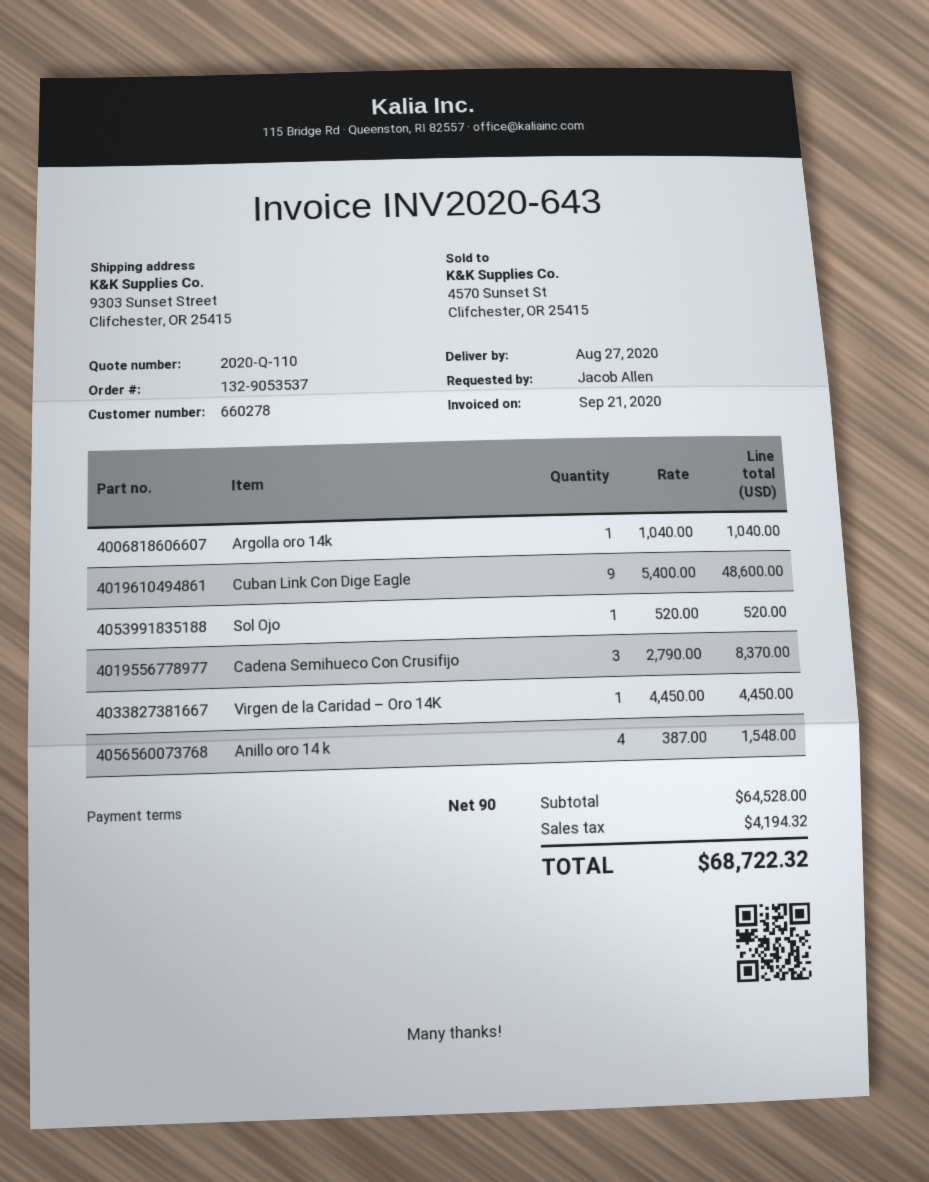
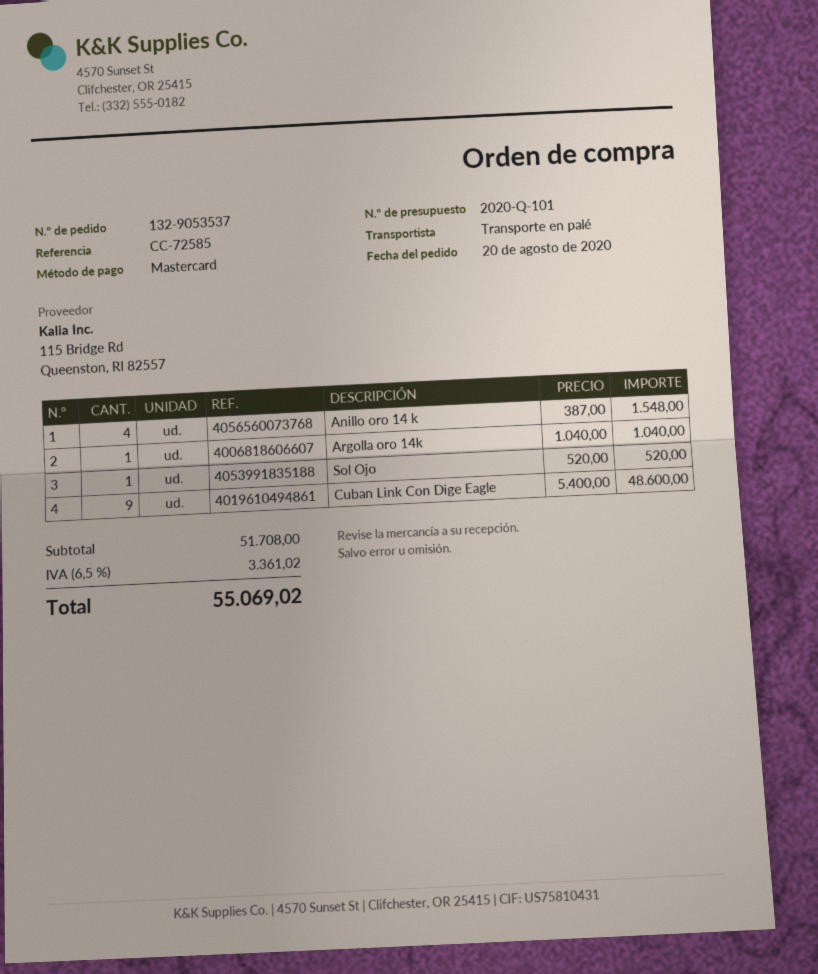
quote number: 2020-Q-110 -> 2020-Q-101
Cadena Semihueco Con Crusifijo: 3 x 2790.00 = 8370.00 -> none
Virgen de la Caridad – Oro 14K: 1 x 4450.00 = 4450.00 -> none
subtotal: 64528.00 -> 51708.00
tax: 4194.32 -> 3361.02
total: 68722.32 -> 55069.02

